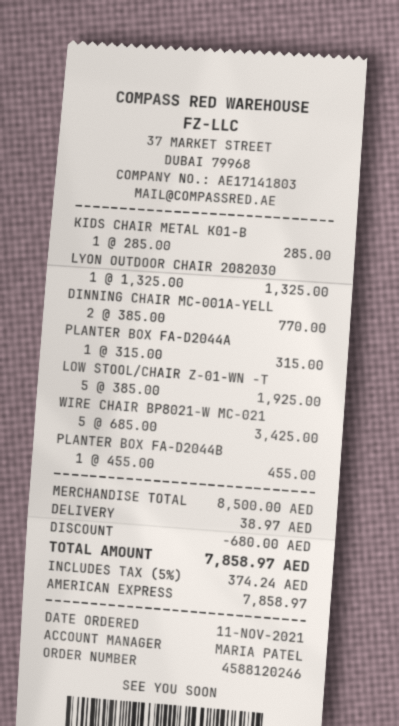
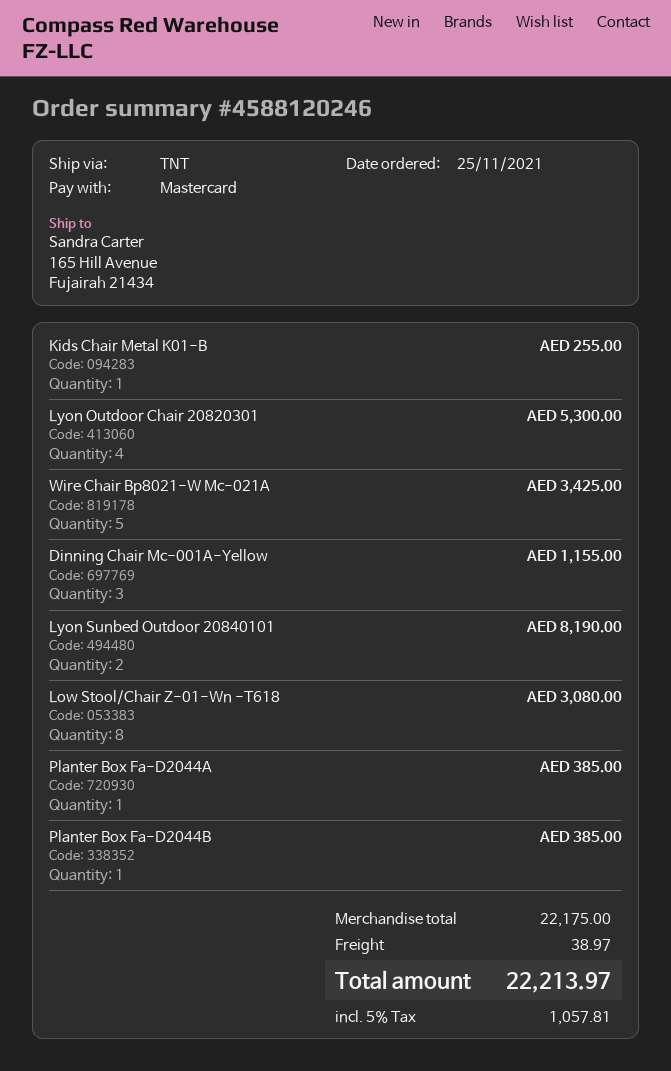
order date: 2021-11-11 -> 2021-11-25
payment method: American Express -> Mastercard
KIDS CHAIR METAL K01-B: 1 for 285.00 -> 1 for 255.00
LYON OUTDOOR CHAIR 2082030: 1 for 1325.00 -> 4 for 5300.00
DINNING CHAIR MC-001A-YELL: 2 for 770.00 -> 3 for 1155.00
PLANTER BOX FA-D2044A: 1 for 315.00 -> 1 for 385.00
LOW STOOL/CHAIR Z-01-WN -T: 5 for 1925.00 -> 8 for 3080.00
PLANTER BOX FA-D2044B: 1 for 455.00 -> 1 for 385.00
Lyon Sunbed Outdoor 20840101: none -> 2 for 8190.00
subtotal: 8500.00 -> 22175.00
discount: 680.00 -> none
tax: 5% = 374.24 -> 5% = 1057.81
total: 7858.97 -> 22213.97

